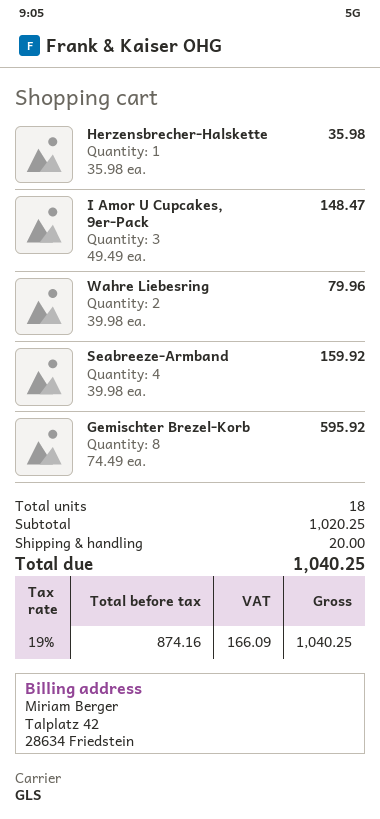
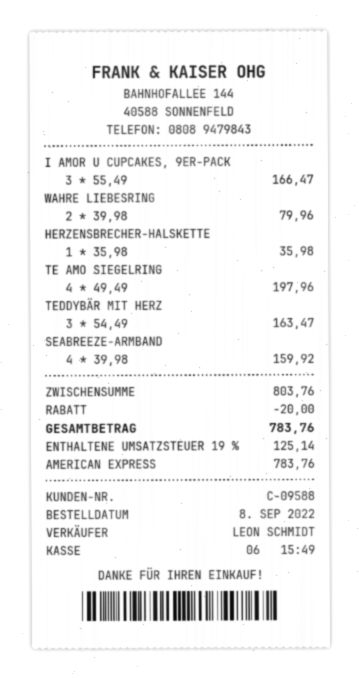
I Amor U Cupcakes, 9er-Pack: 3 x 49.49 = 148.47 -> 3 x 55.49 = 166.47
Gemischter Brezel-Korb: 8 x 74.49 = 595.92 -> none
TE AMO SIEGELRING: none -> 4 x 49.49 = 197.96
TEDDYBÄR MIT HERZ: none -> 3 x 54.49 = 163.47
subtotal: 1020.25 -> 803.76
discount: none -> 20.00
shipping: 20.00 -> none
tax: 19% = 166.09 -> 19% = 125.14
total: 1040.25 -> 783.76

